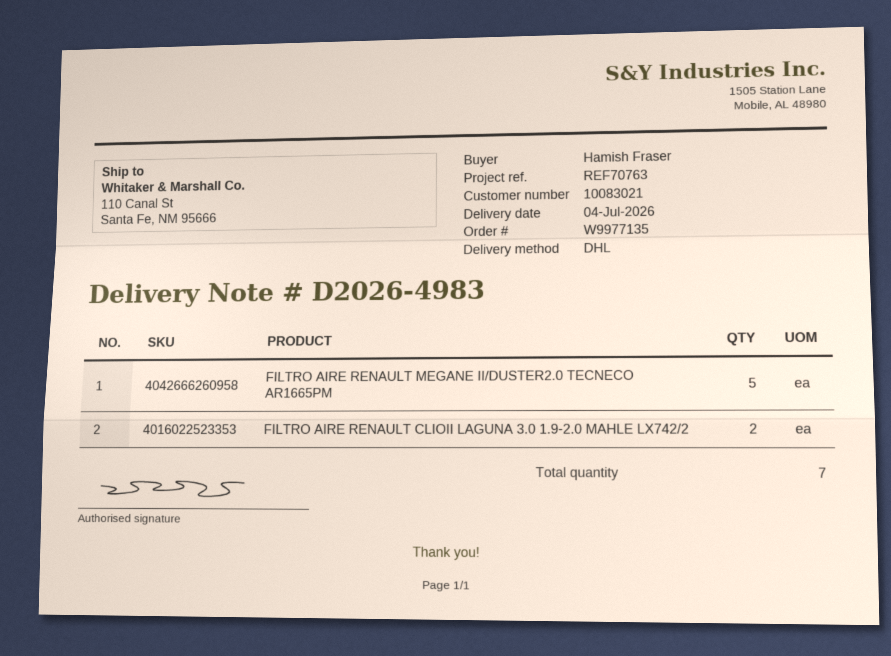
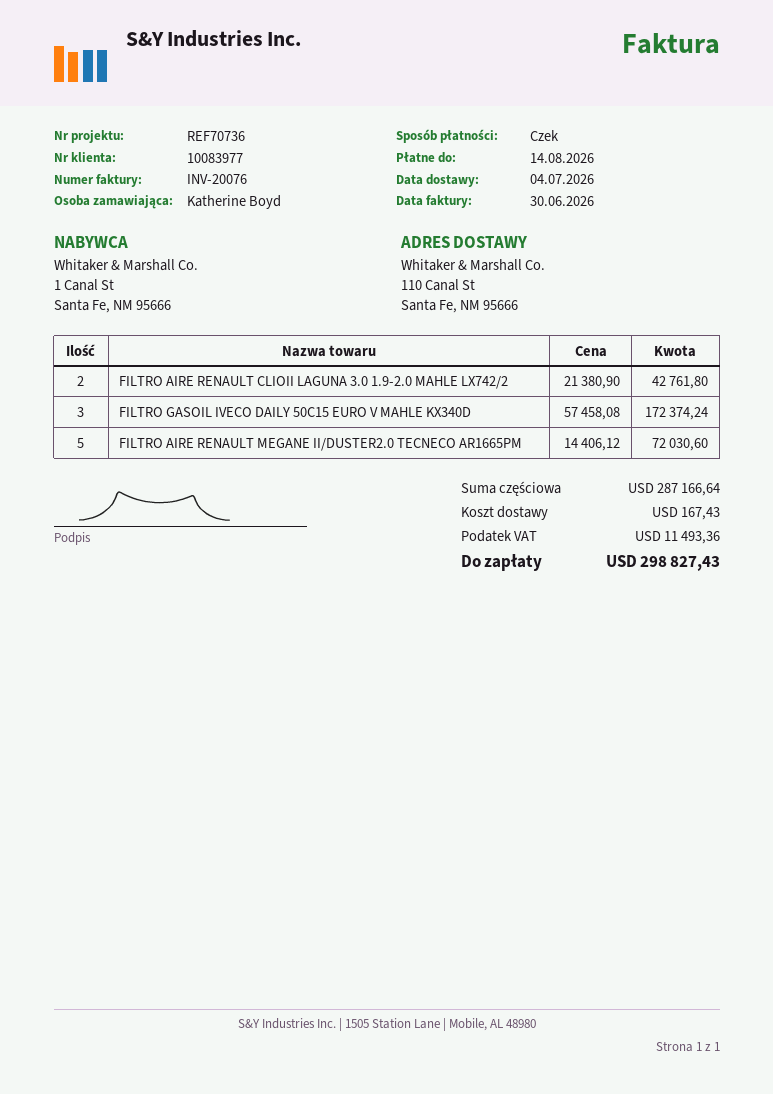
customer number: 10083021 -> 10083977
reference: REF70763 -> REF70736
ordered by: Hamish Fraser -> Katherine Boyd
FILTRO GASOIL IVECO DAILY 50C15 EURO V MAHLE KX340D: none -> 3

